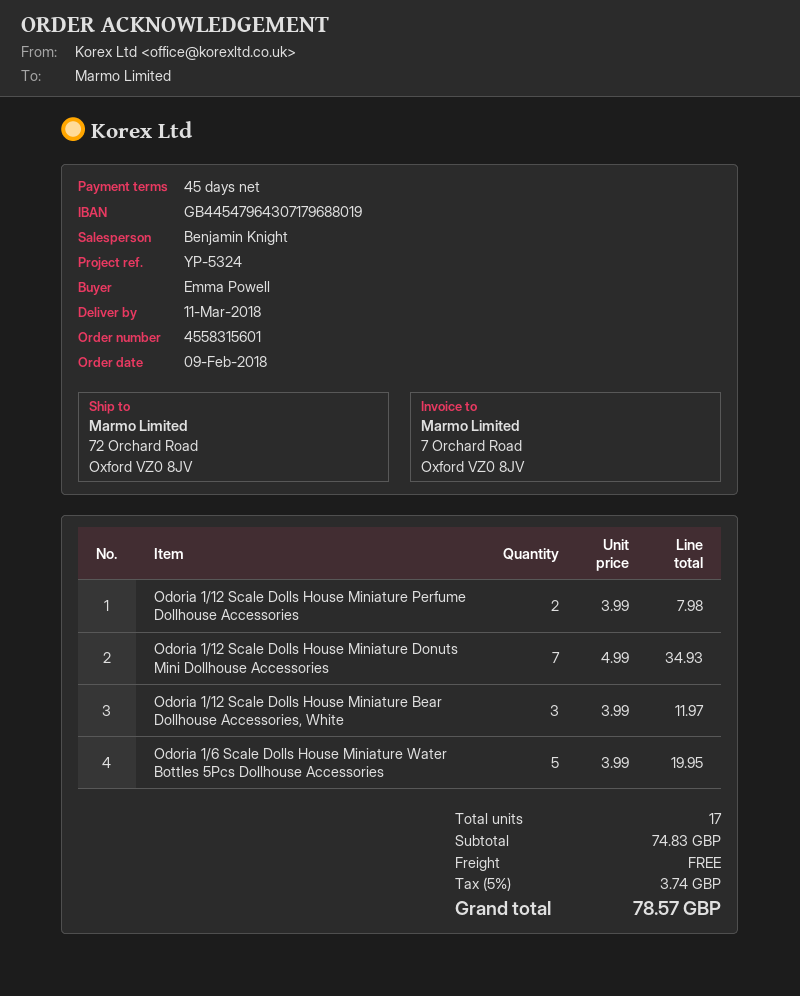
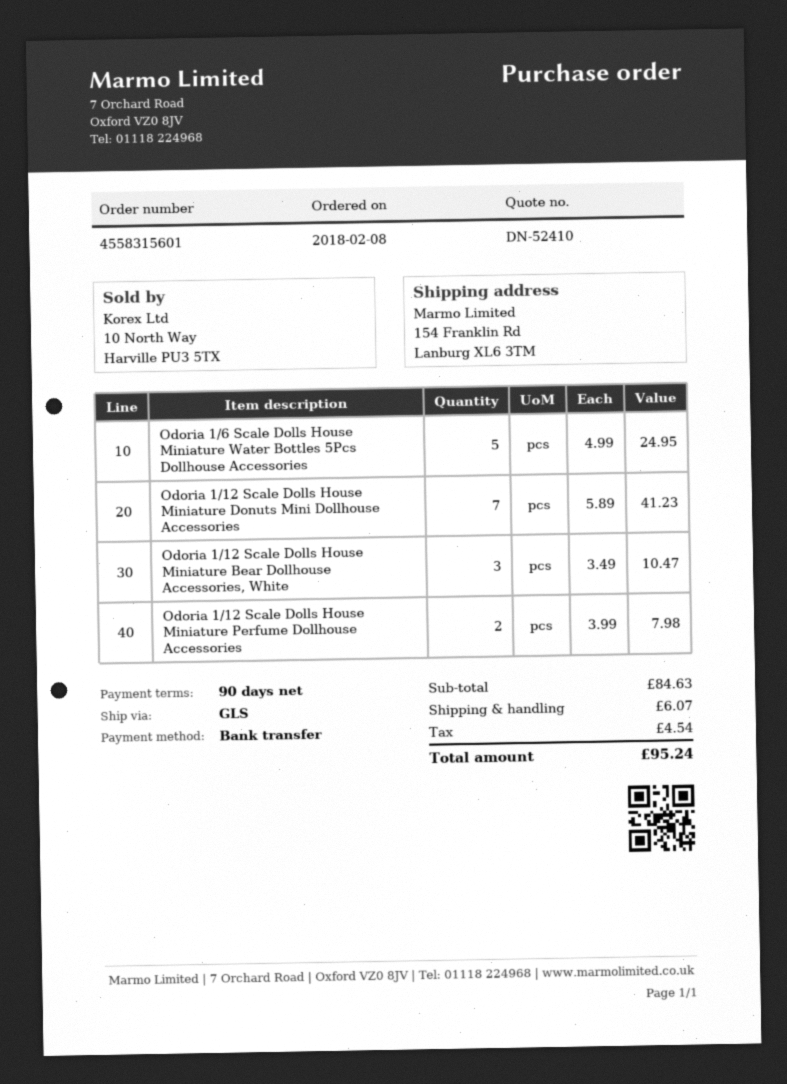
order date: 2018-02-09 -> 2018-02-08
payment terms: 45 days -> 90 days
ship to: 72 Orchard Road, Oxford VZ0 8JV -> 154 Franklin Rd, Lanburg XL6 3TM
Odoria 1/12 Scale Dolls House Miniature Donuts Mini Dollhouse Accessories: 7 x 4.99 = 34.93 -> 7 x 5.89 = 41.23
Odoria 1/12 Scale Dolls House Miniature Bear Dollhouse Accessories, White: 3 x 3.99 = 11.97 -> 3 x 3.49 = 10.47
Odoria 1/6 Scale Dolls House Miniature Water Bottles 5Pcs Dollhouse Accessories: 5 x 3.99 = 19.95 -> 5 x 4.99 = 24.95
subtotal: 74.83 -> 84.63
shipping: 0.00 -> 6.07
tax: 3.74 -> 4.54
total: 78.57 -> 95.24

